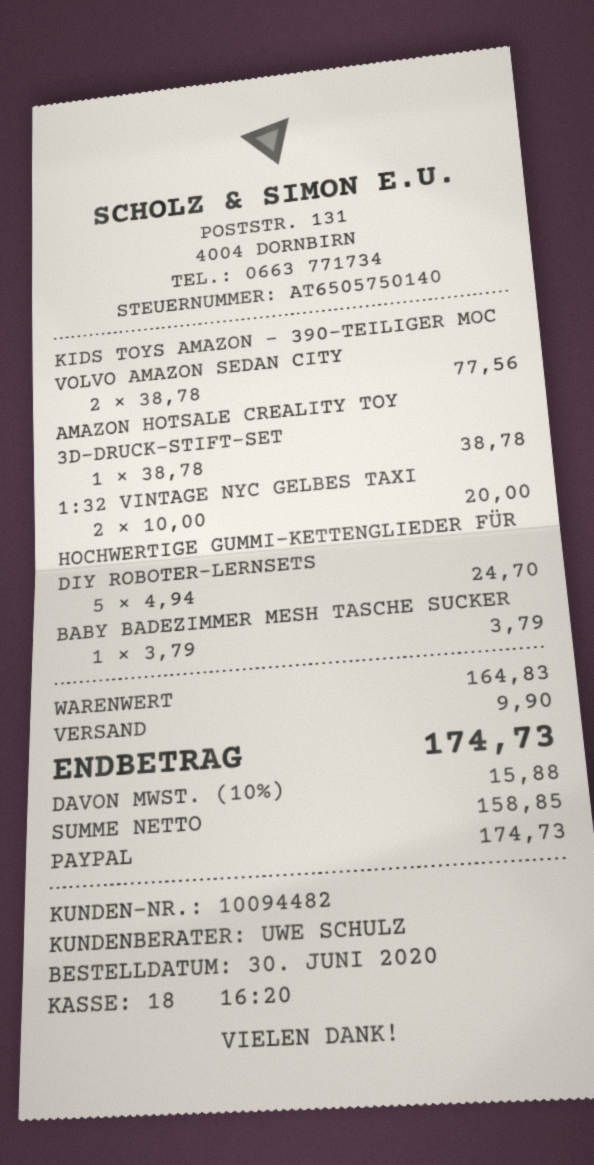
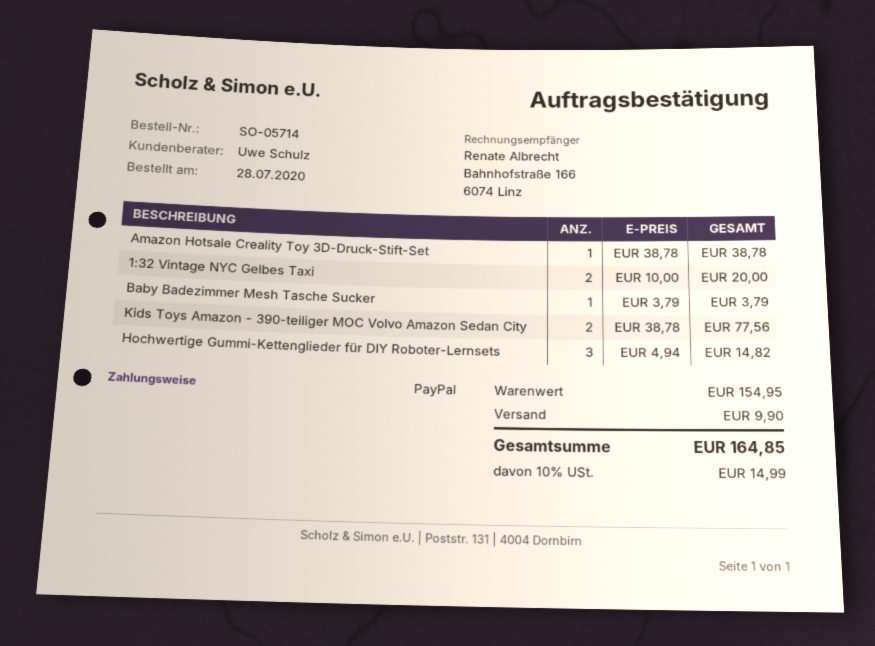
order date: 2020-06-30 -> 2020-07-28
HOCHWERTIGE GUMMI-KETTENGLIEDER FÜR DIY ROBOTER-LERNSETS: 5 x 4.94 = 24.70 -> 3 x 4.94 = 14.82
subtotal: 164.83 -> 154.95
tax: 10% = 15.88 -> 10% = 14.99
total: 174.73 -> 164.85

